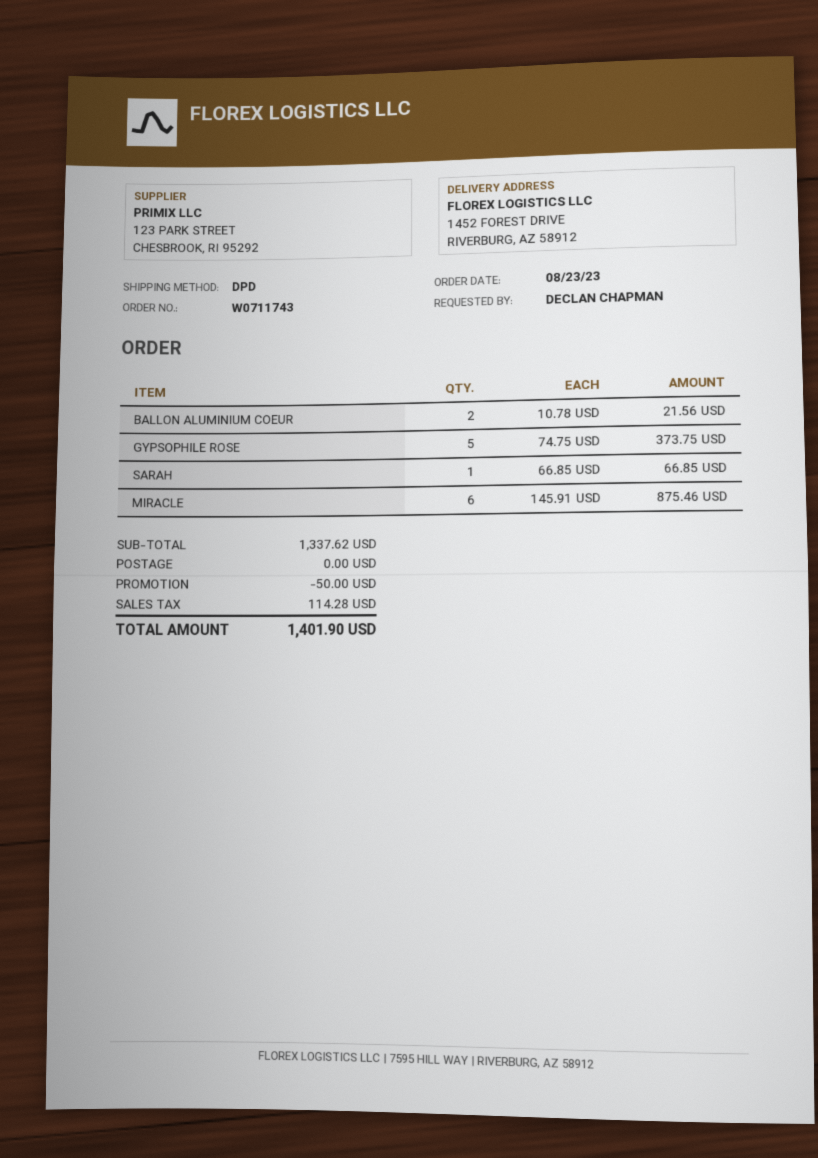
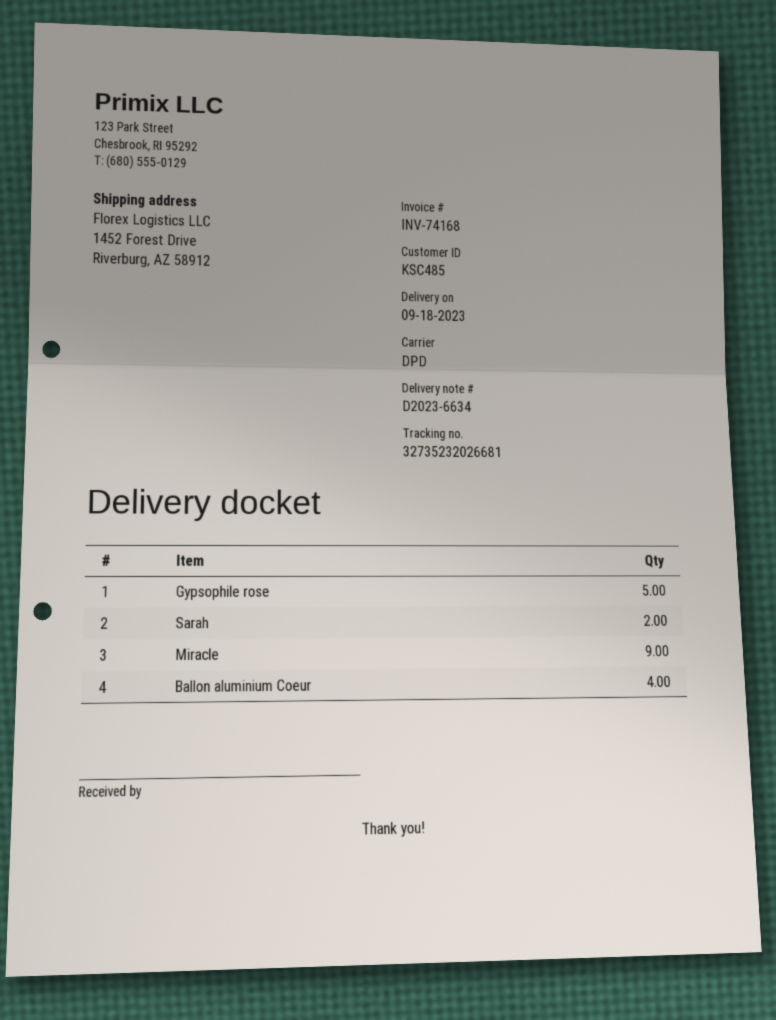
BALLON ALUMINIUM COEUR: 2 -> 4
SARAH: 1 -> 2
MIRACLE: 6 -> 9

